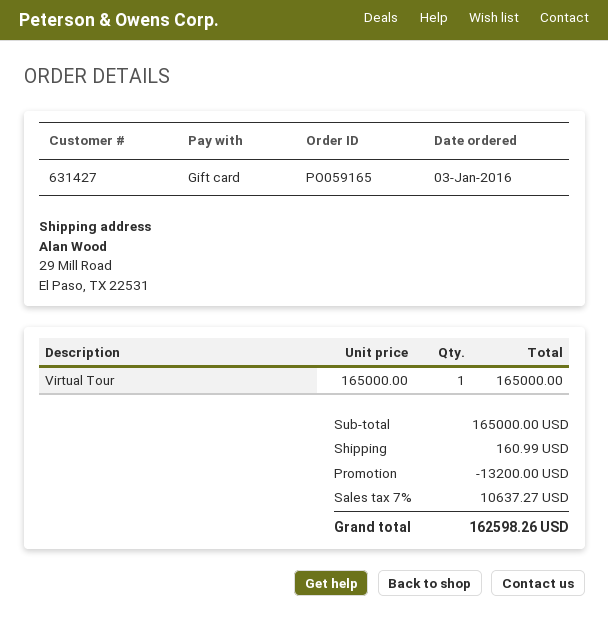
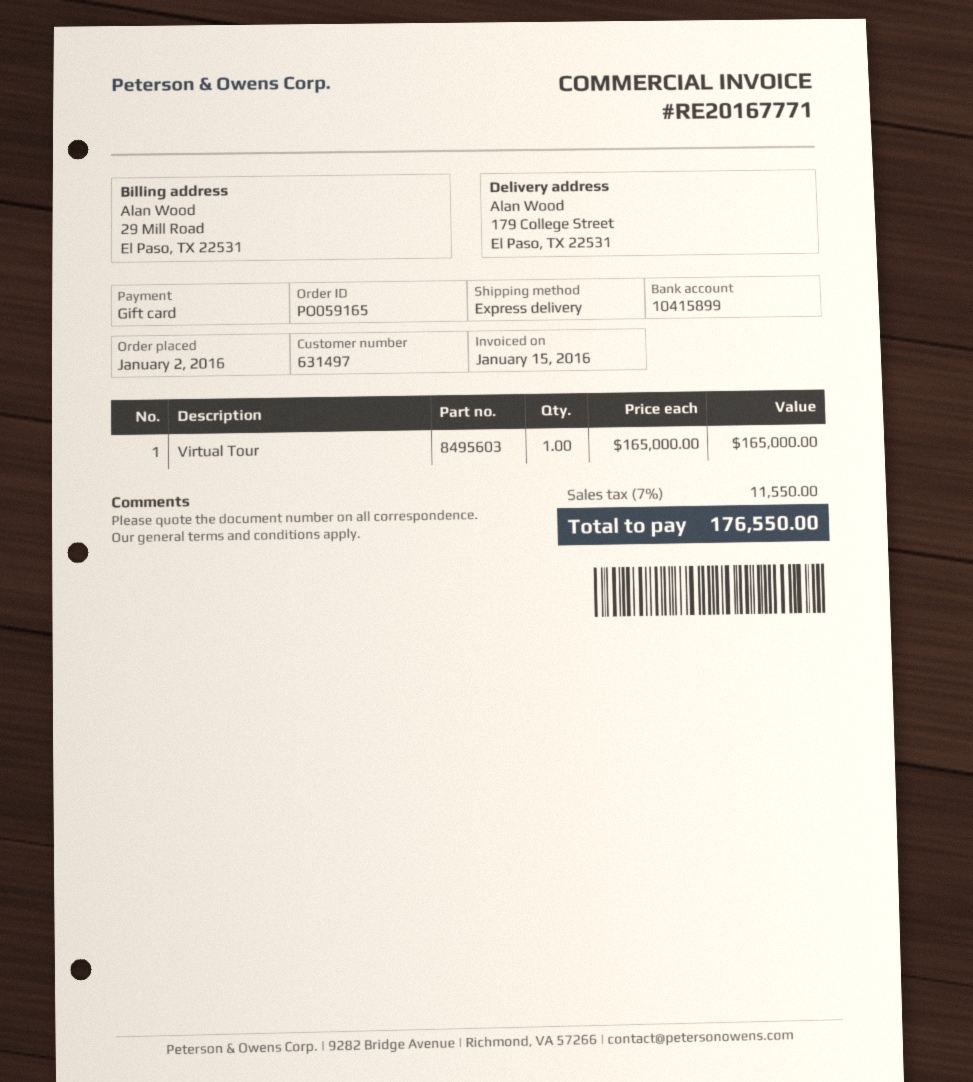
order date: 2016-01-03 -> 2016-01-02
customer number: 631427 -> 631497
ship to: 29 Mill Road, El Paso, TX 22531 -> 179 College Street, El Paso, TX 22531
discount: 13200.00 -> none
shipping: 160.99 -> none
tax: 7% = 10637.27 -> 7% = 11550.00
total: 162598.26 -> 176550.00

